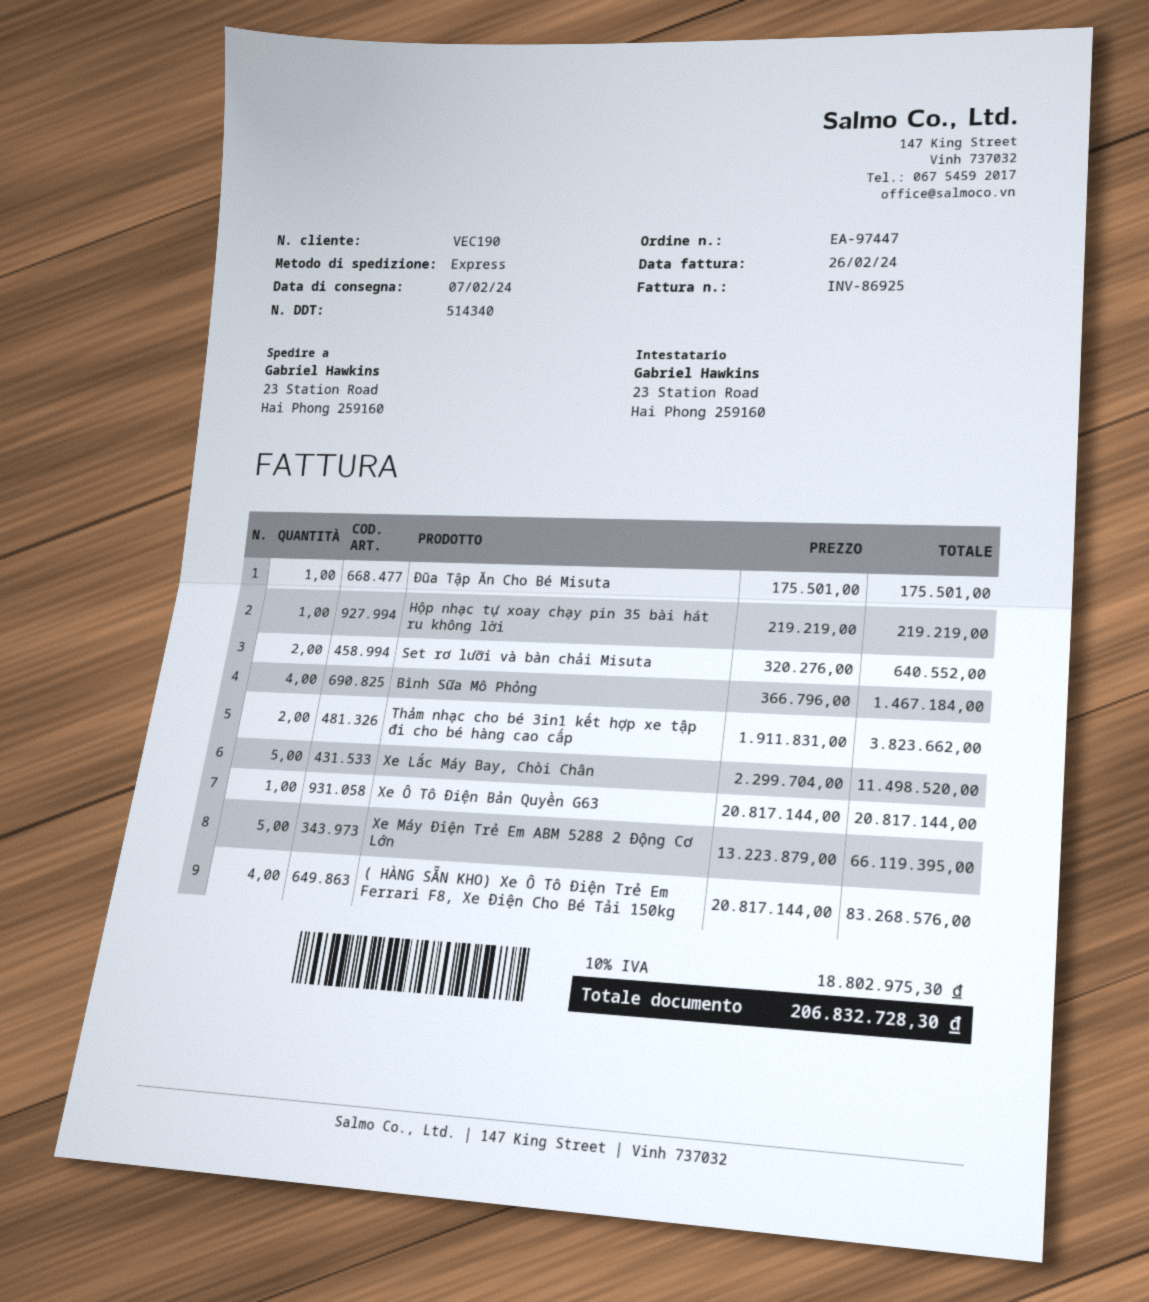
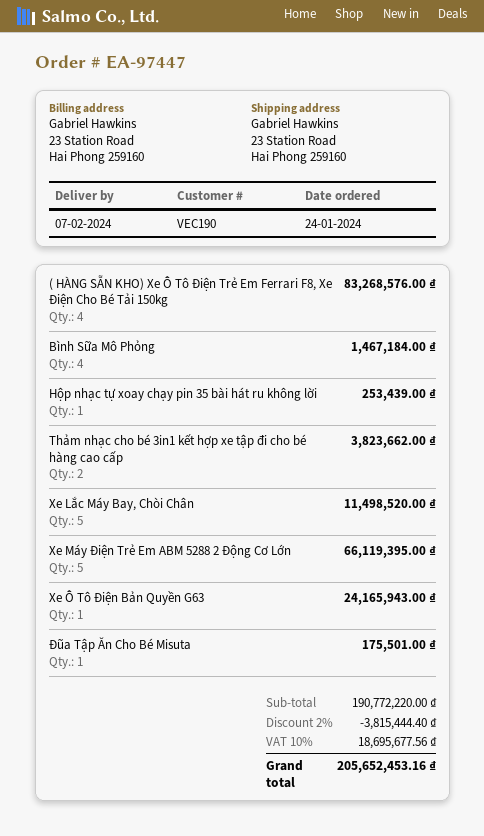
Hộp nhạc tự xoay chạy pin 35 bài hát ru không lời: 1 for 219219.00 -> 1 for 253439.00
Set rơ lưỡi và bàn chải Misuta: 2 for 640552.00 -> none
Xe Ô Tô Điện Bản Quyền G63: 1 for 20817144.00 -> 1 for 24165943.00
discount: none -> 2% = 3815444.40
tax: 10% = 18802975.30 -> 10% = 18695677.56
total: 206832728.30 -> 205652453.16

